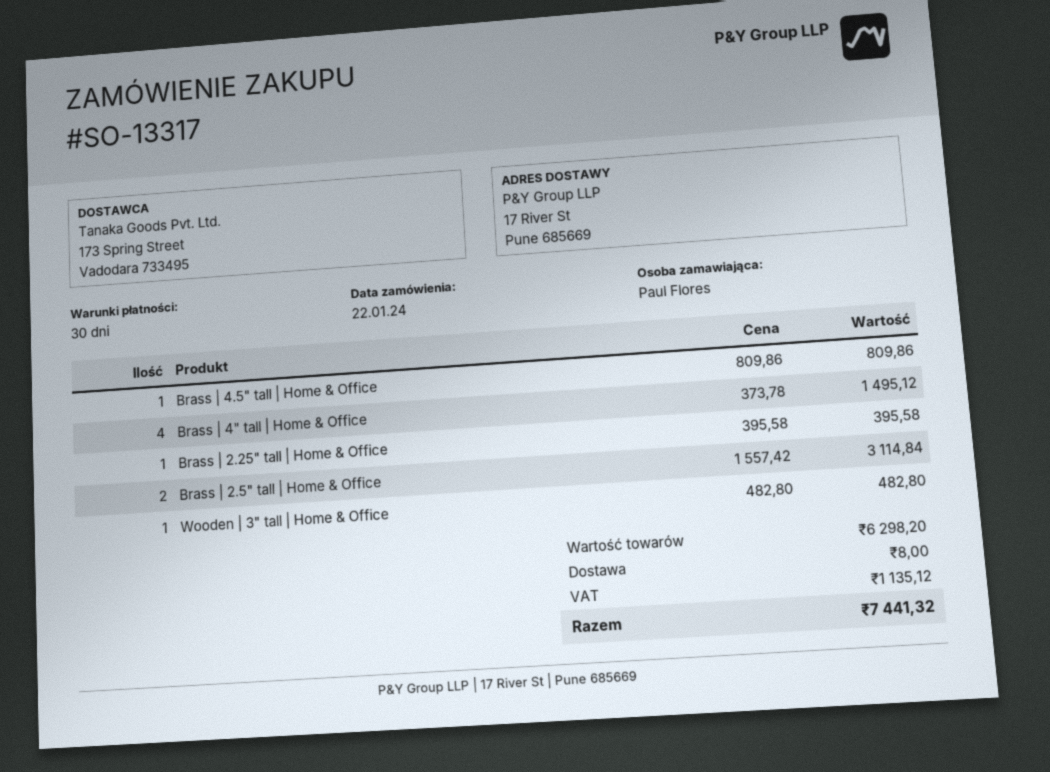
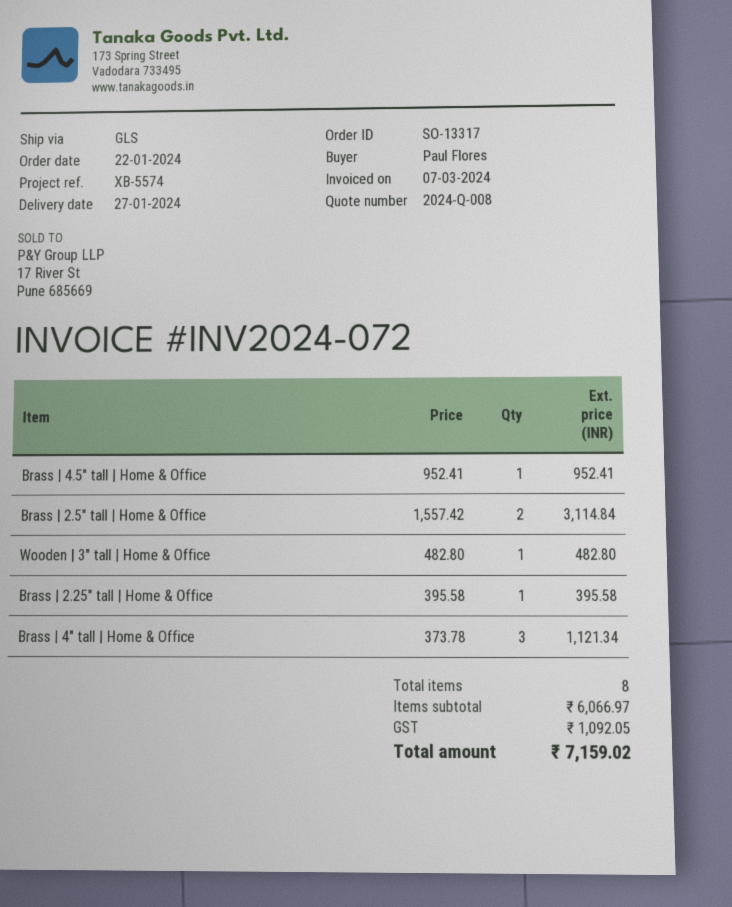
Brass | 4.5" tall | Home & Office: 1 x 809.86 = 809.86 -> 1 x 952.41 = 952.41
Brass | 4" tall | Home & Office: 4 x 373.78 = 1495.12 -> 3 x 373.78 = 1121.34
subtotal: 6298.20 -> 6066.97
shipping: 8.00 -> none
tax: 1135.12 -> 1092.05
total: 7441.32 -> 7159.02

